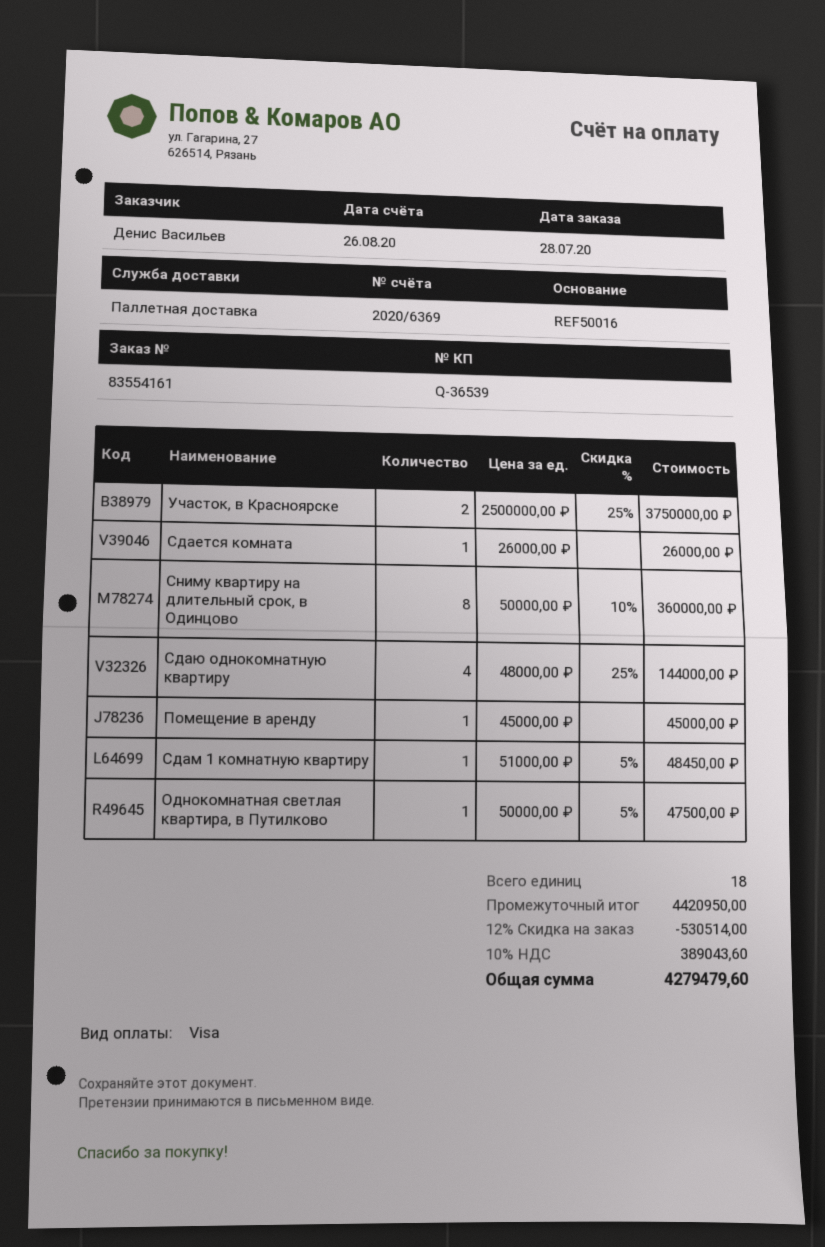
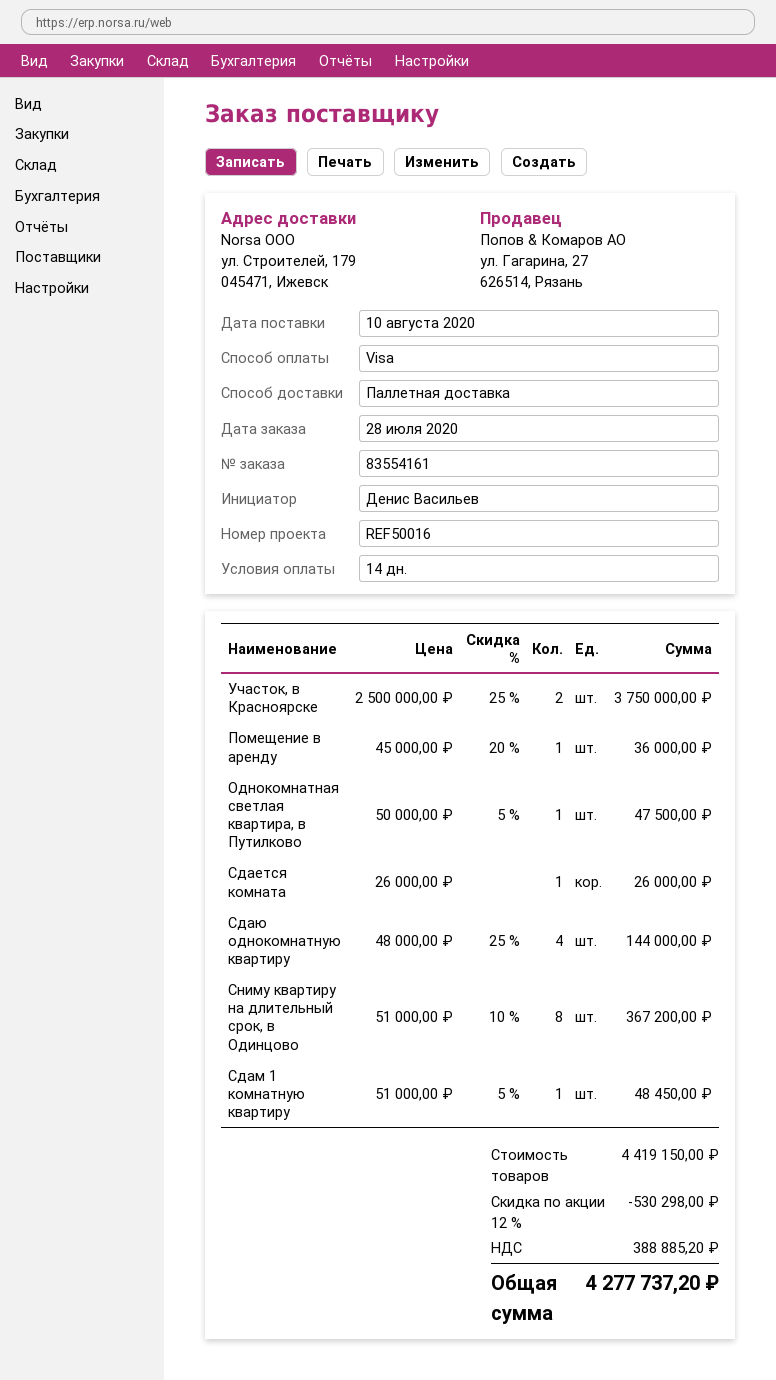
Сниму квартиру на длительный срок, в Одинцово: 8 x 50000.00 - 10% = 360000.00 -> 8 x 51000.00 - 10% = 367200.00
Помещение в аренду: 1 x 45000.00 = 45000.00 -> 1 x 45000.00 - 20% = 36000.00
subtotal: 4420950.00 -> 4419150.00
discount: 12% = 530514.00 -> 12% = 530298.00
tax: 389043.60 -> 388885.20
total: 4279479.60 -> 4277737.20

